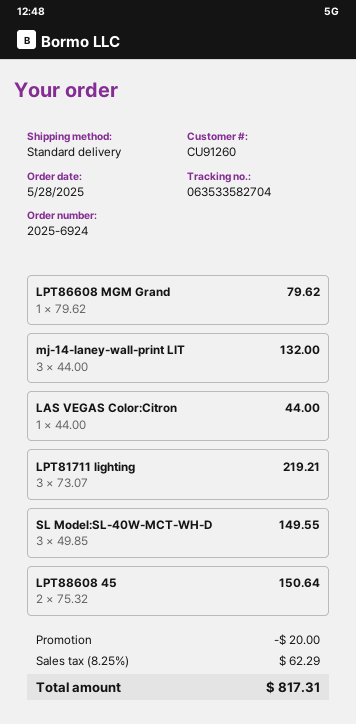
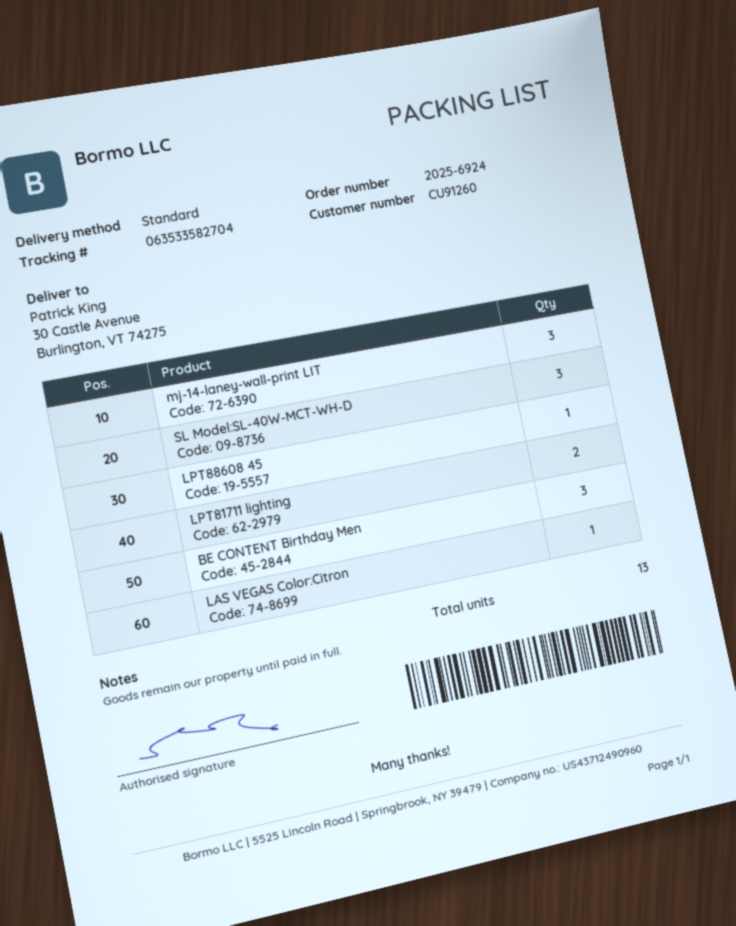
LPT86608 MGM Grand: 1 -> none
LPT81711 lighting: 3 -> 2
LPT88608 45: 2 -> 1
BE CONTENT Birthday Men: none -> 3

